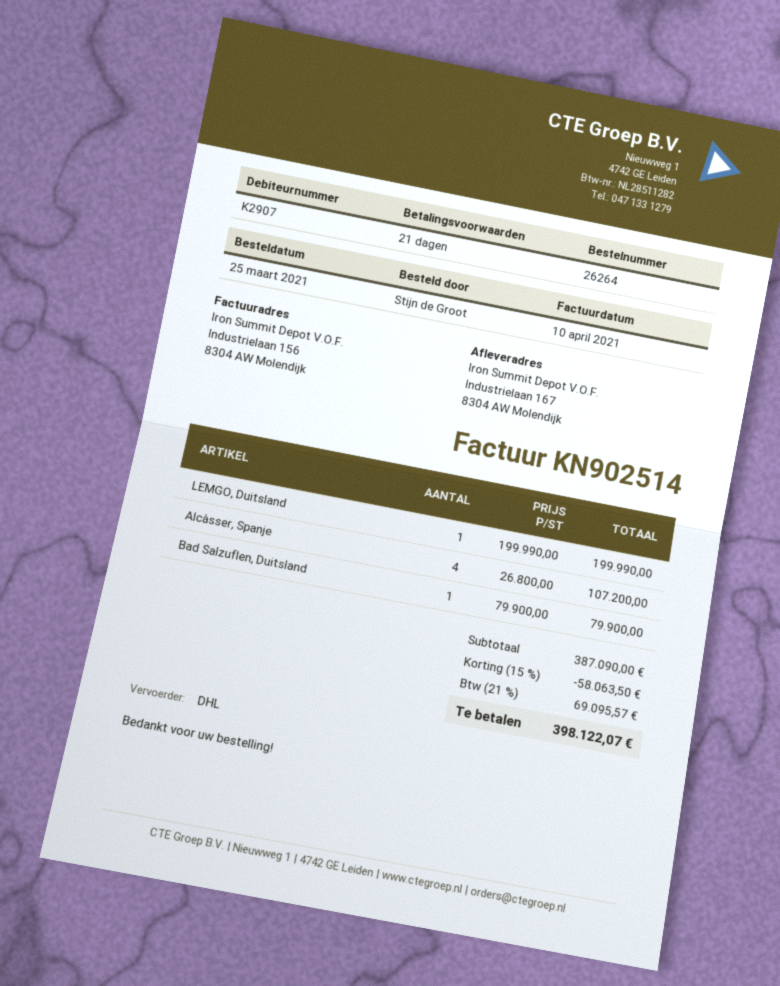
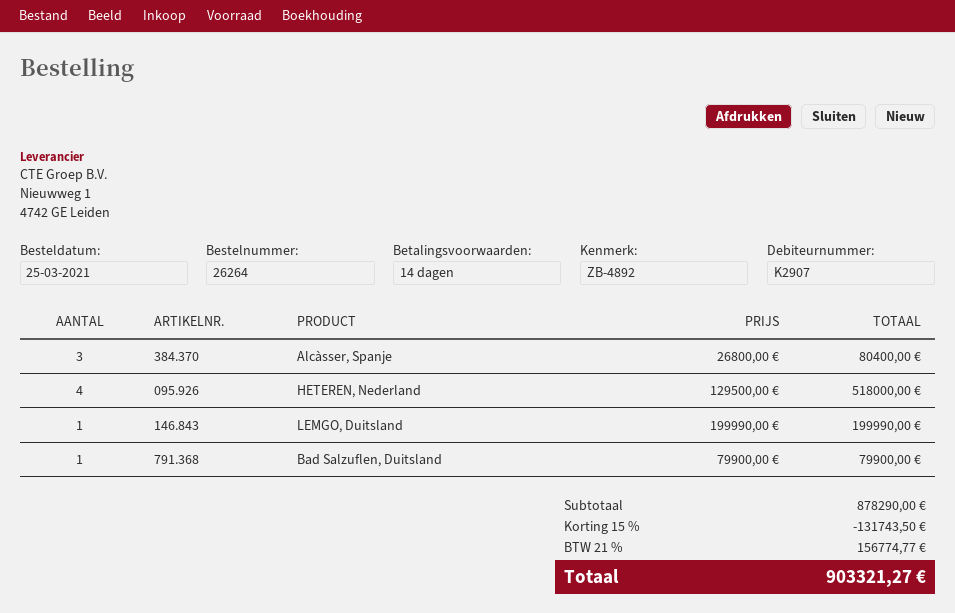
payment terms: 21 days -> 14 days
Alcàsser, Spanje: 4 x 26800.00 = 107200.00 -> 3 x 26800.00 = 80400.00
HETEREN, Nederland: none -> 4 x 129500.00 = 518000.00
subtotal: 387090.00 -> 878290.00
discount: 15% = 58063.50 -> 15% = 131743.50
tax: 21% = 69095.57 -> 21% = 156774.77
total: 398122.07 -> 903321.27

